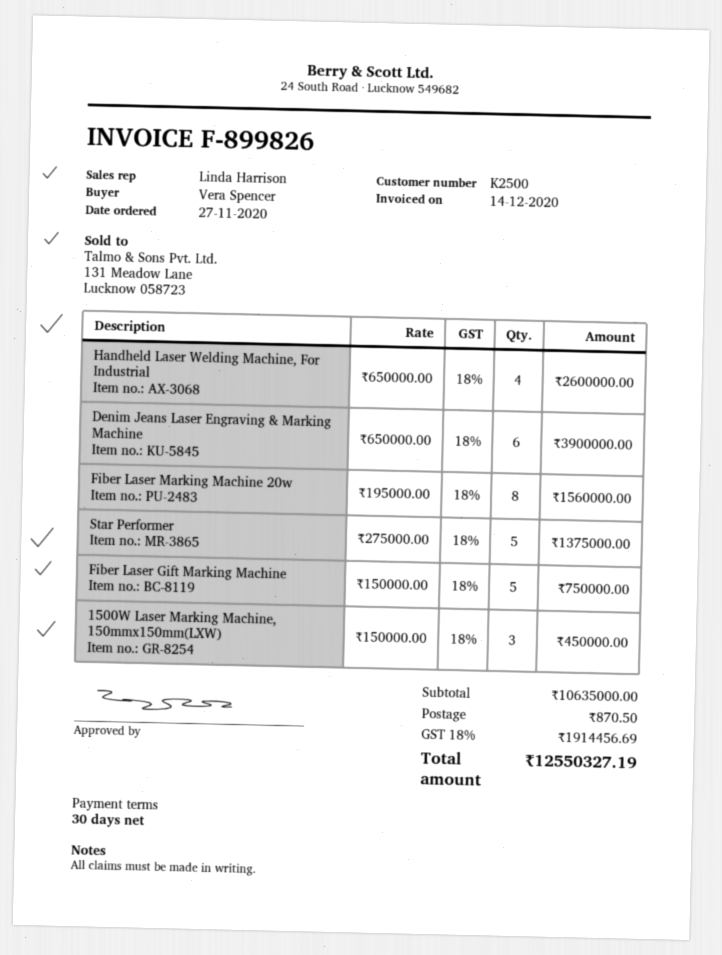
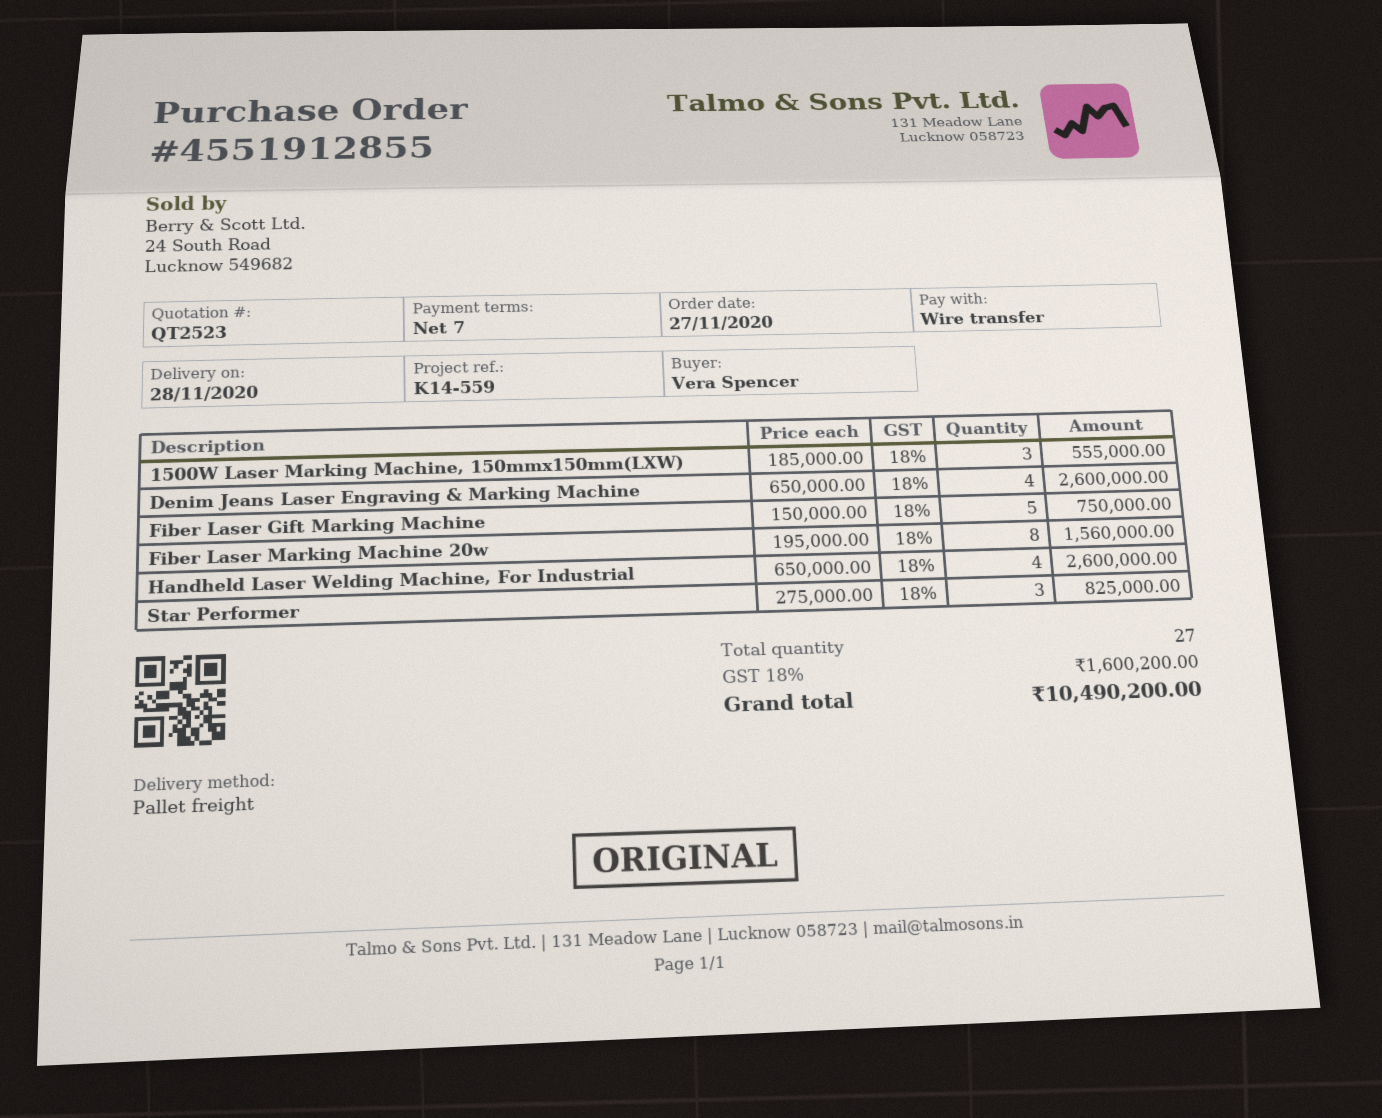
payment terms: 30 days -> 7 days
Denim Jeans Laser Engraving & Marking Machine: 6 x 650000.00 = 3900000.00 -> 4 x 650000.00 = 2600000.00
Star Performer: 5 x 275000.00 = 1375000.00 -> 3 x 275000.00 = 825000.00
1500W Laser Marking Machine, 150mmx150mm(LXW): 3 x 150000.00 = 450000.00 -> 3 x 185000.00 = 555000.00
shipping: 870.50 -> none
tax: 18% = 1914456.69 -> 18% = 1600200.00
total: 12550327.19 -> 10490200.00

